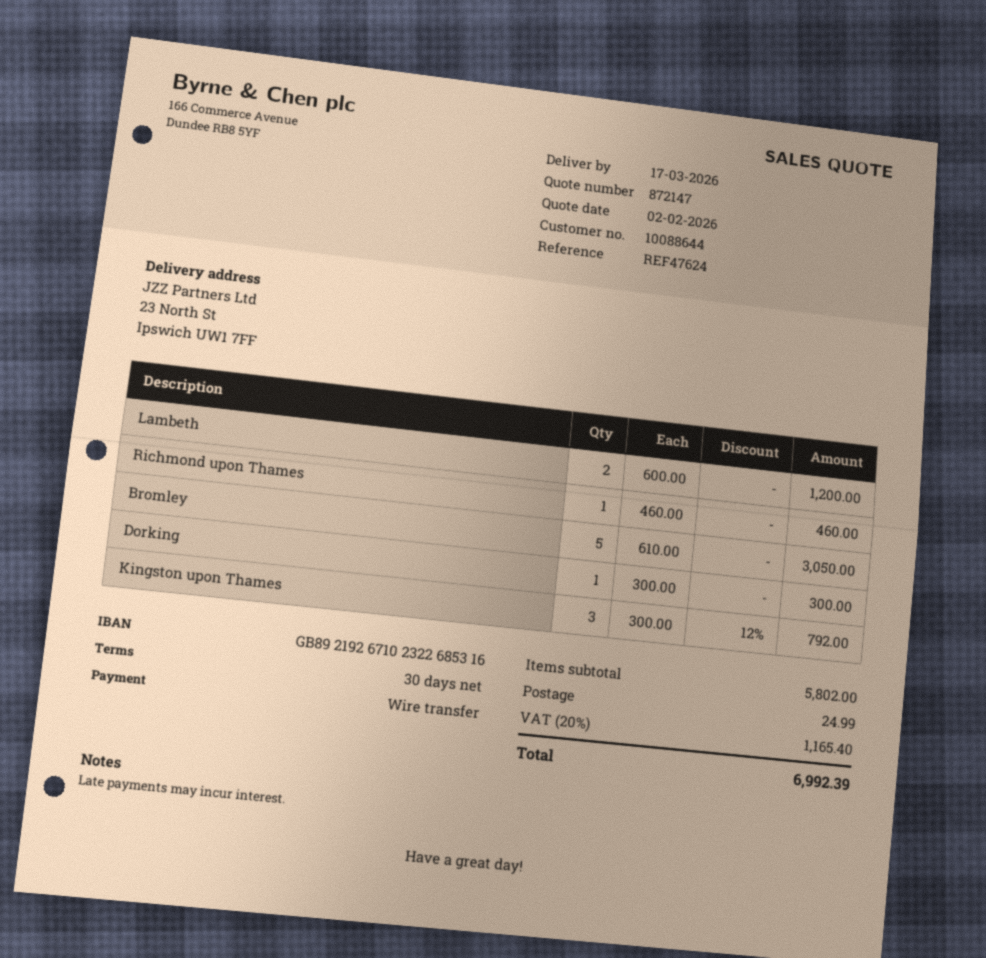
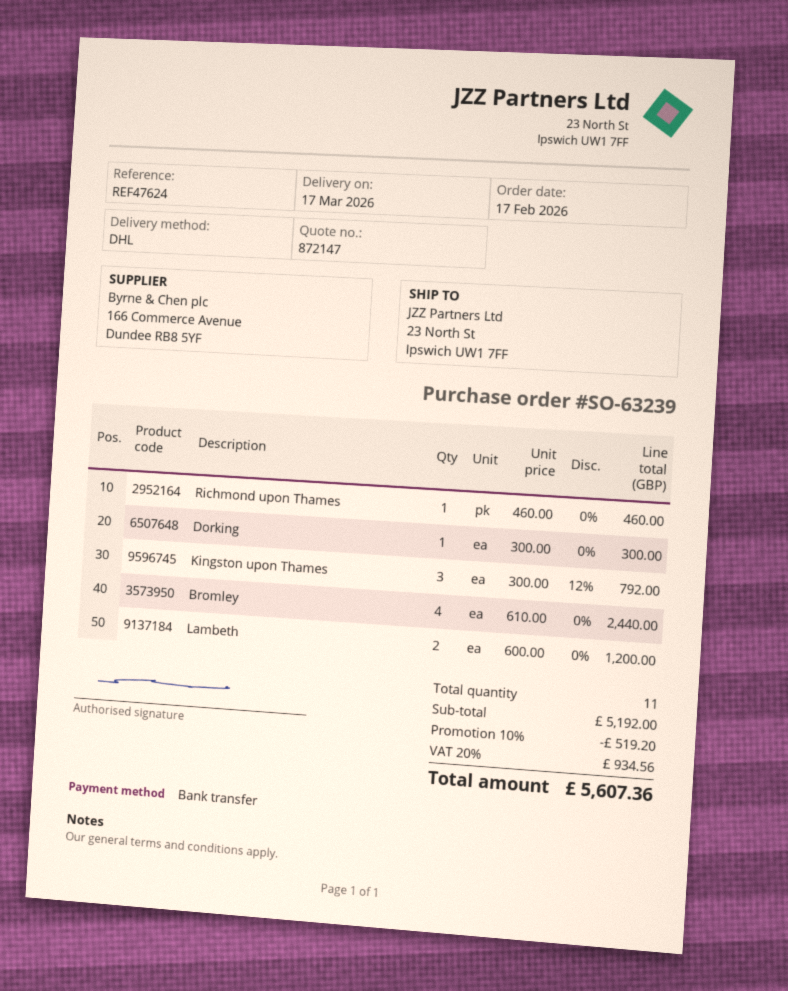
Bromley: 5 x 610.00 = 3050.00 -> 4 x 610.00 = 2440.00
subtotal: 5802.00 -> 5192.00
discount: none -> 10% = 519.20
shipping: 24.99 -> none
tax: 20% = 1165.40 -> 20% = 934.56
total: 6992.39 -> 5607.36

